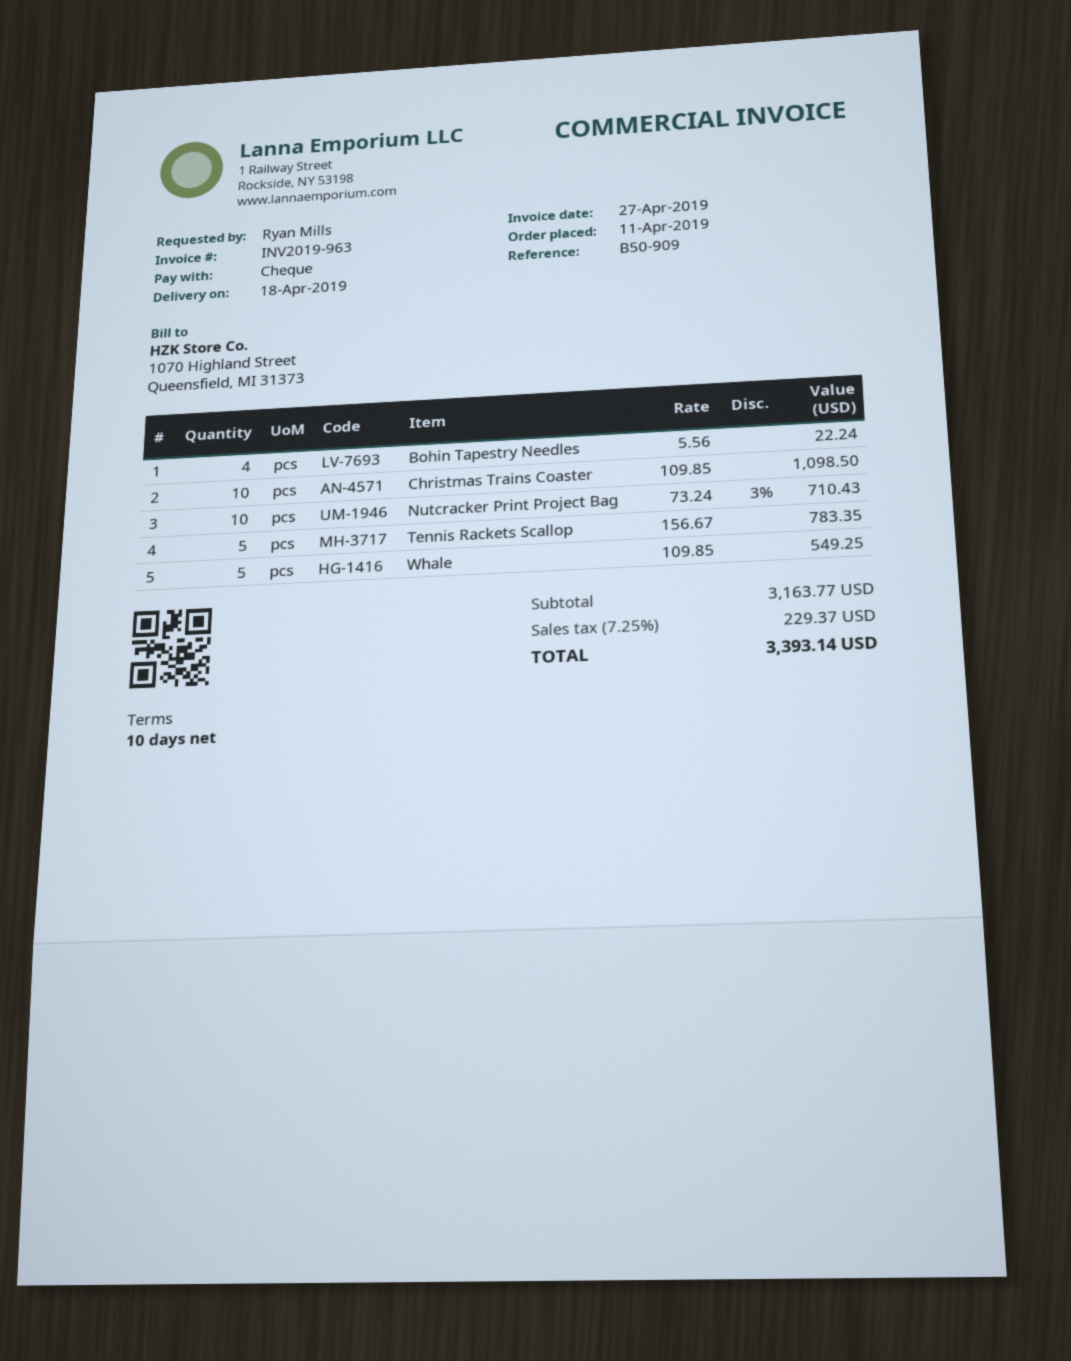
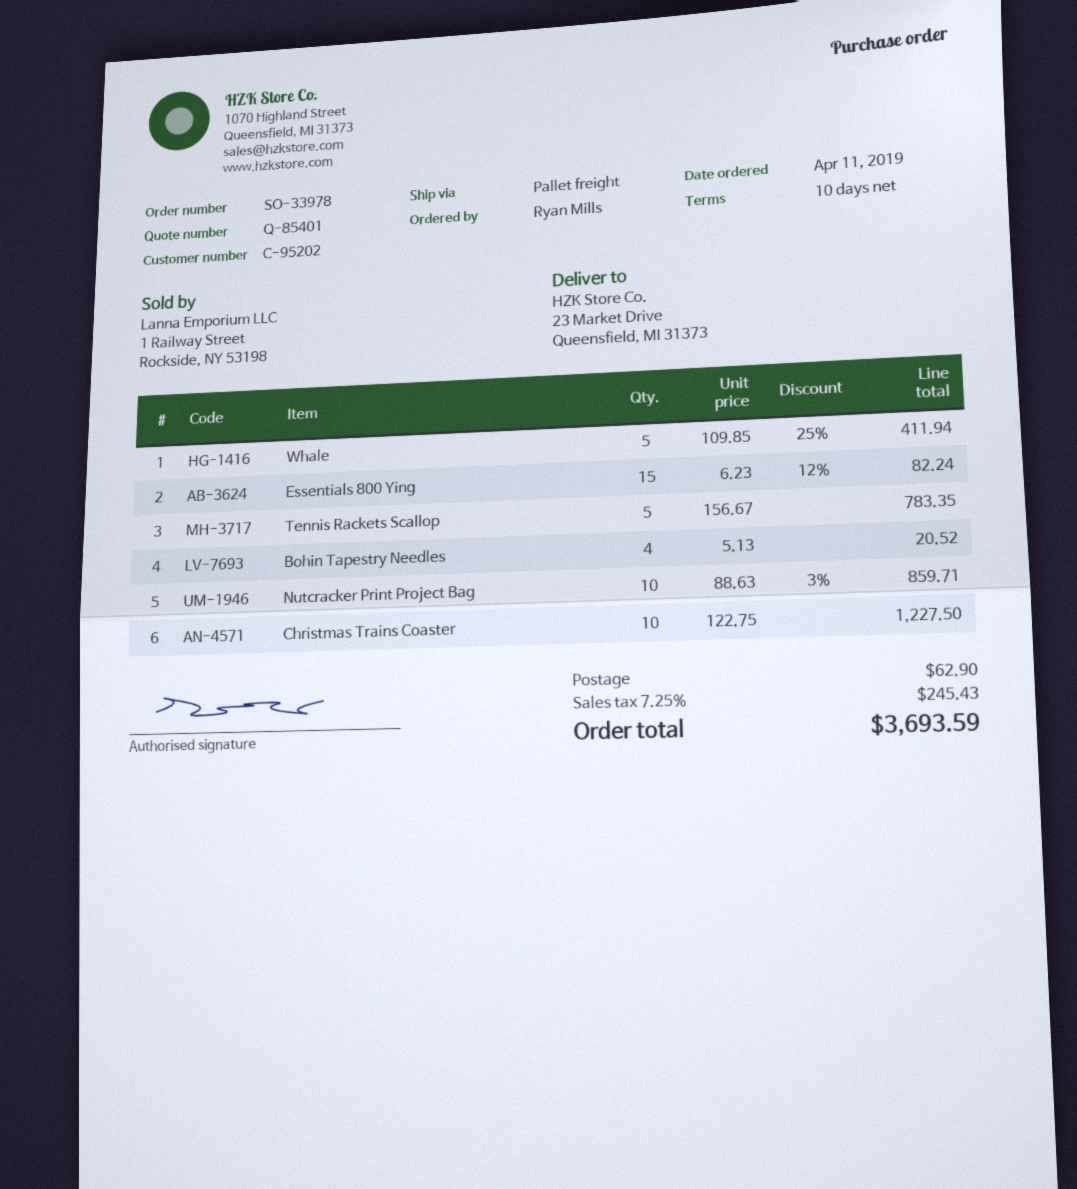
Bohin Tapestry Needles: 4 x 5.56 = 22.24 -> 4 x 5.13 = 20.52
Christmas Trains Coaster: 10 x 109.85 = 1098.50 -> 10 x 122.75 = 1227.50
Nutcracker Print Project Bag: 10 x 73.24 - 3% = 710.43 -> 10 x 88.63 - 3% = 859.71
Whale: 5 x 109.85 = 549.25 -> 5 x 109.85 - 25% = 411.94
Essentials 800 Ying: none -> 15 x 6.23 - 12% = 82.24
shipping: none -> 62.90
tax: 7.25% = 229.37 -> 7.25% = 245.43
total: 3393.14 -> 3693.59

